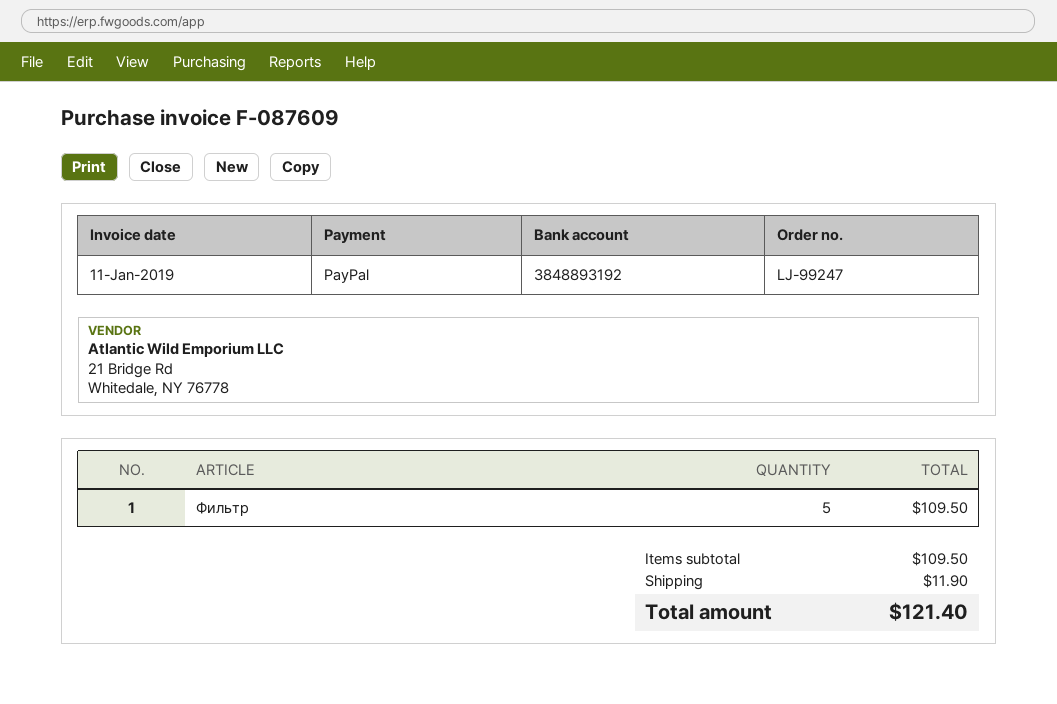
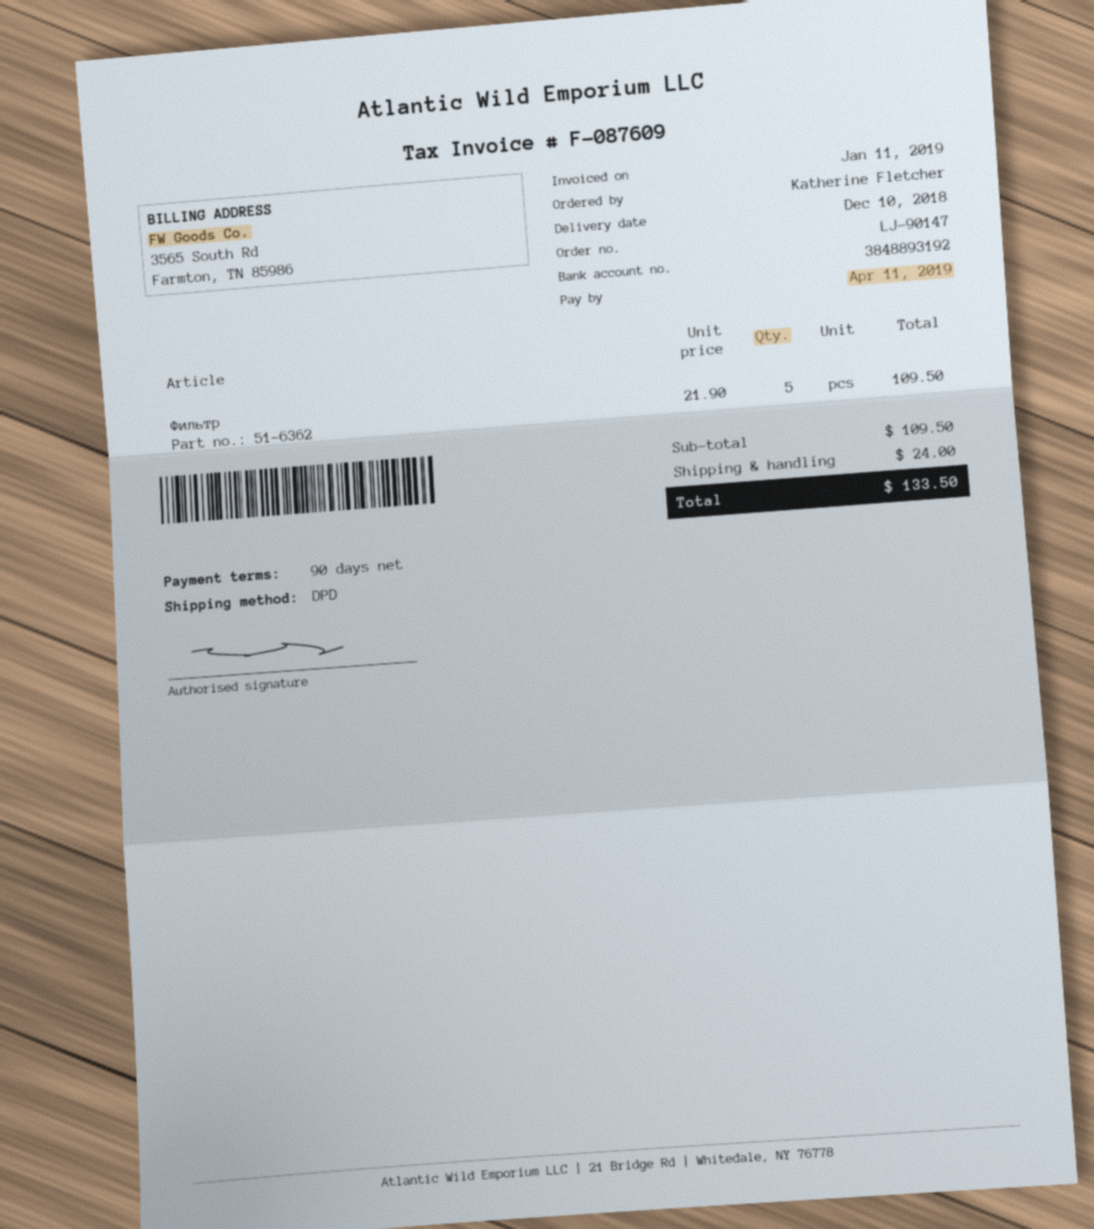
order number: LJ-99247 -> LJ-90147
shipping: 11.90 -> 24.00
total: 121.40 -> 133.50

